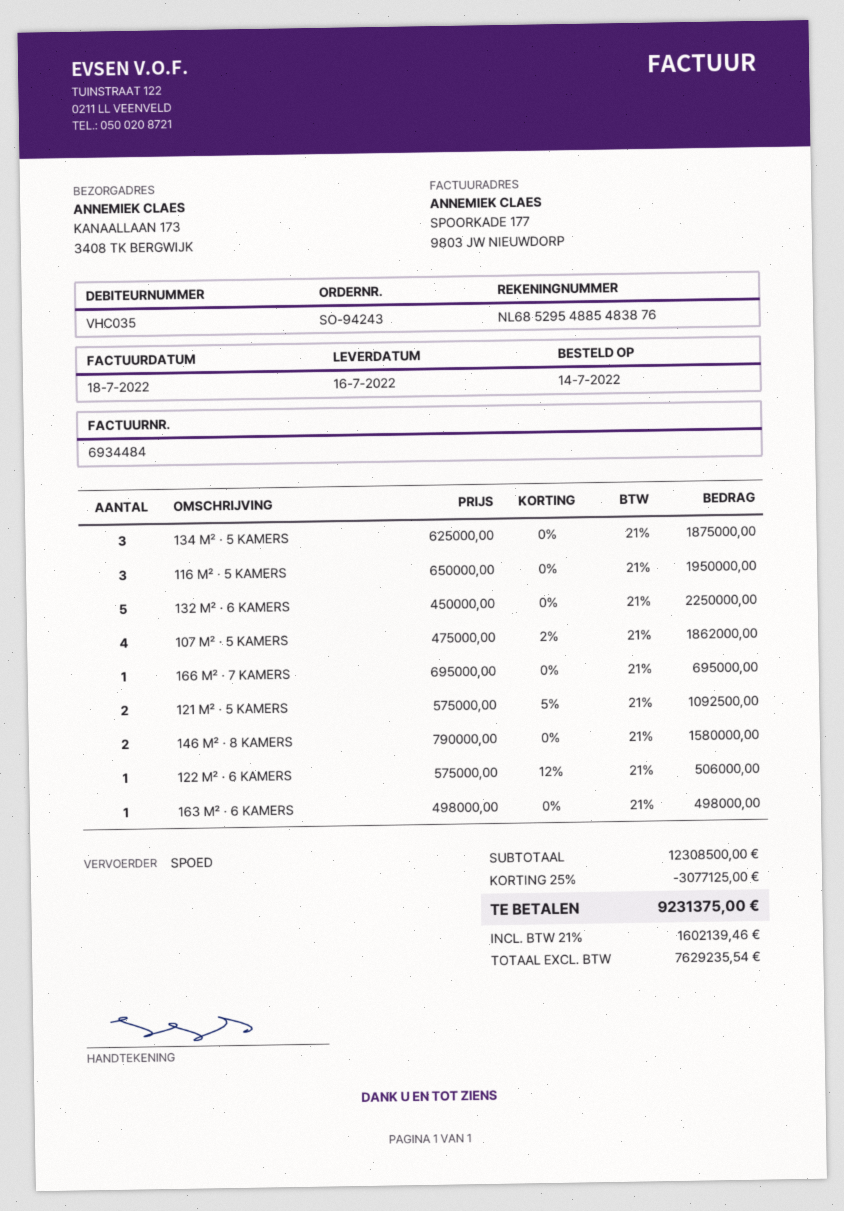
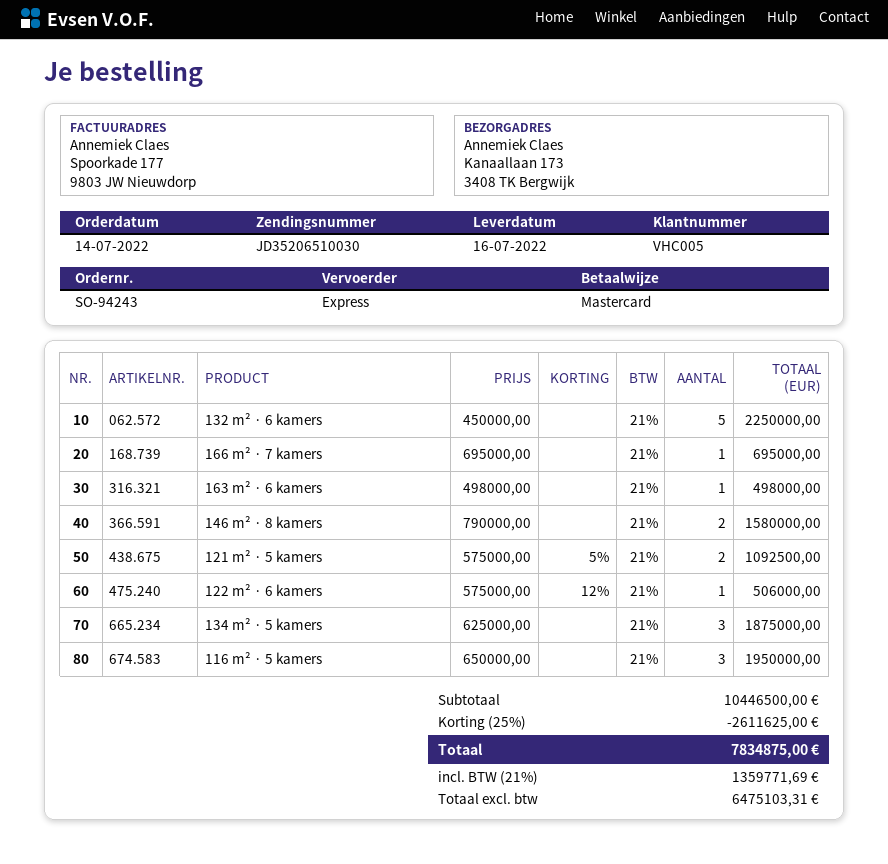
customer number: VHC035 -> VHC005
107 M² · 5 KAMERS: 4 x 475000.00 - 2% = 1862000.00 -> none
subtotal: 12308500.00 -> 10446500.00
discount: 25% = 3077125.00 -> 25% = 2611625.00
net: 7629235.54 -> 6475103.31
tax: 21% = 1602139.46 -> 21% = 1359771.69
total: 9231375.00 -> 7834875.00

